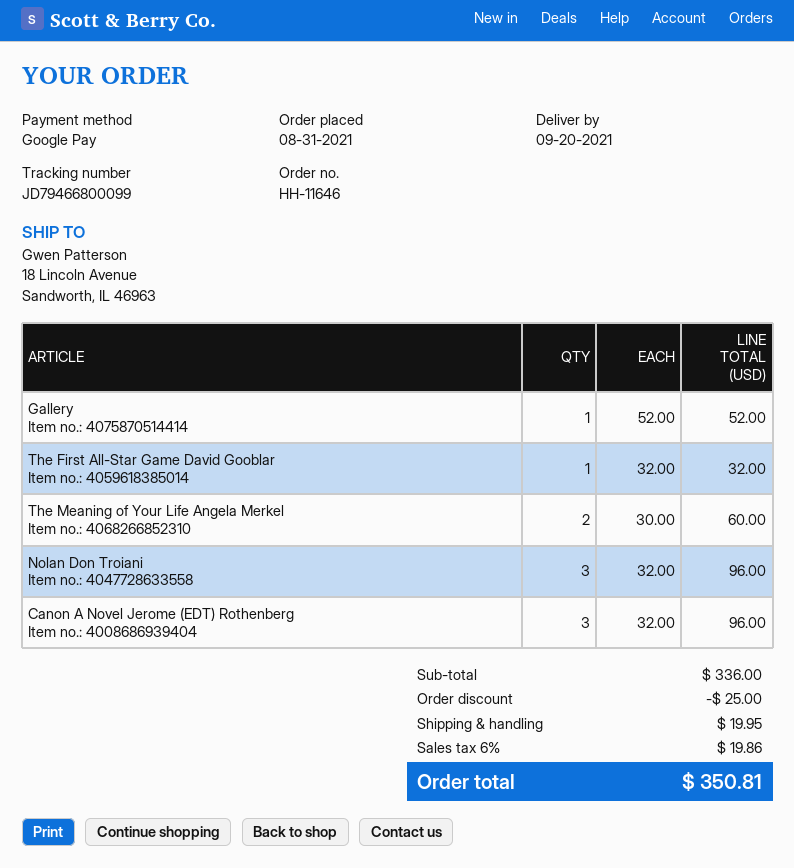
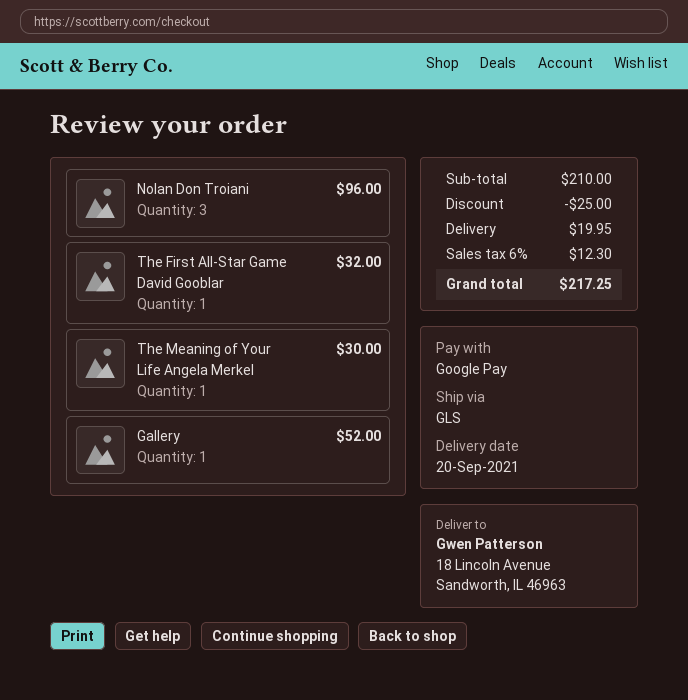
The Meaning of Your Life Angela Merkel: 2 for 60.00 -> 1 for 30.00
Canon A Novel Jerome (EDT) Rothenberg: 3 for 96.00 -> none
subtotal: 336.00 -> 210.00
tax: 6% = 19.86 -> 6% = 12.30
total: 350.81 -> 217.25

